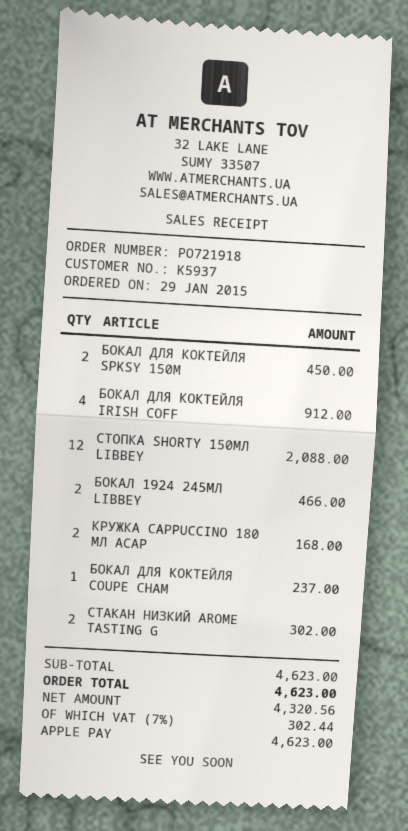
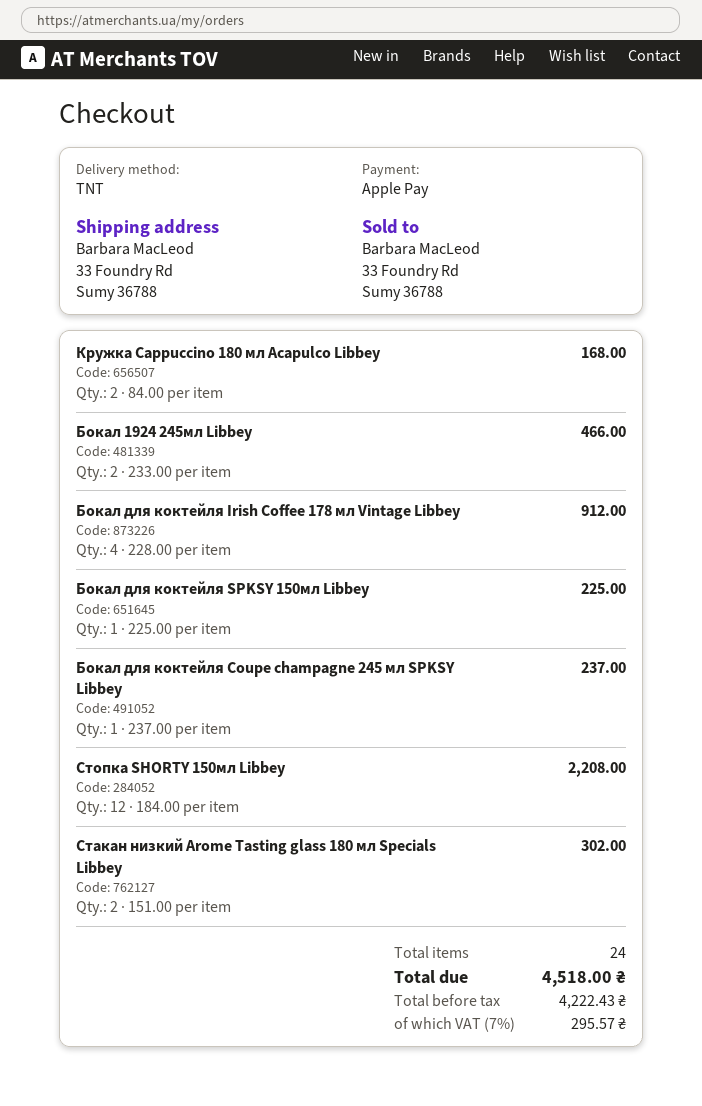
БОКАЛ ДЛЯ КОКТЕЙЛЯ SPKSY 150М: 2 for 450.00 -> 1 for 225.00
СТОПКА SHORTY 150МЛ LIBBEY: 12 for 2088.00 -> 12 for 2208.00
net: 4320.56 -> 4222.43
tax: 7% = 302.44 -> 7% = 295.57
total: 4623.00 -> 4518.00

